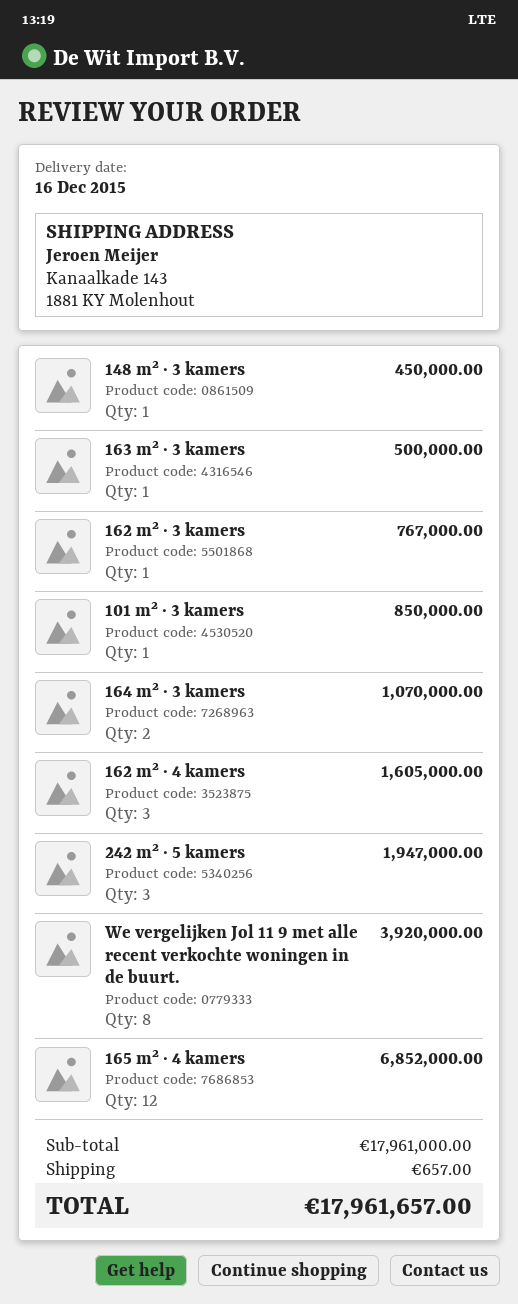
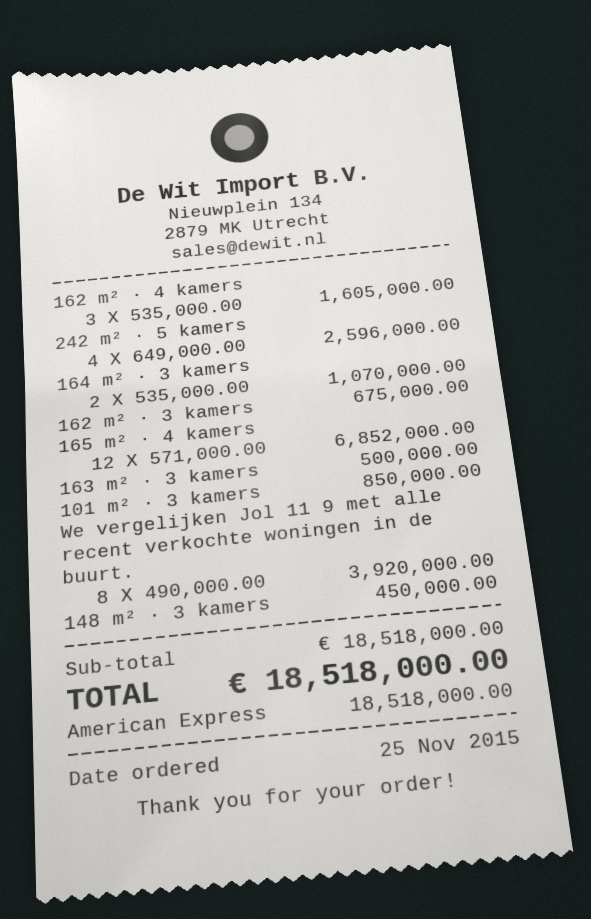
162 m² · 3 kamers: 1 for 767000.00 -> 1 for 675000.00
242 m² · 5 kamers: 3 for 1947000.00 -> 4 for 2596000.00
subtotal: 17961000.00 -> 18518000.00
shipping: 657.00 -> none
total: 17961657.00 -> 18518000.00

